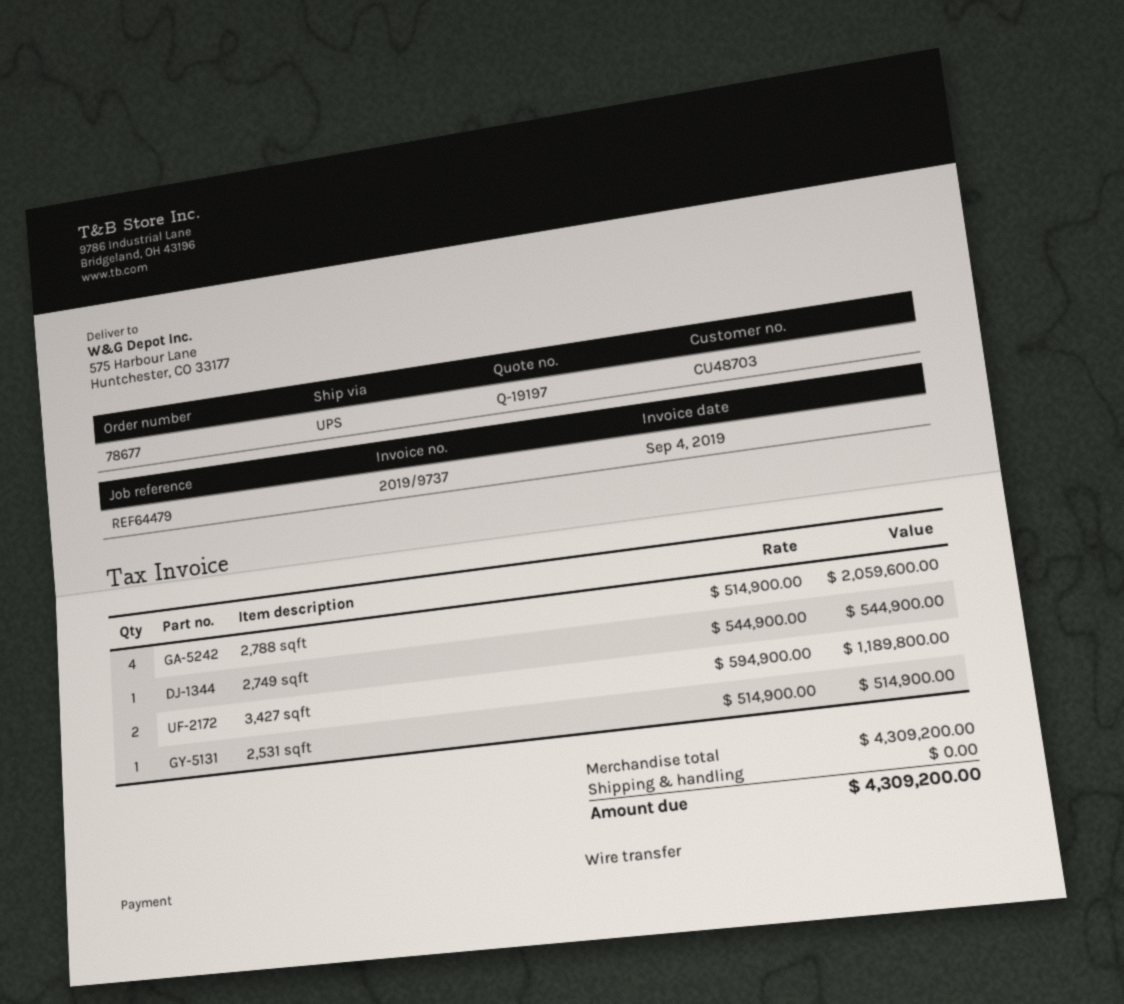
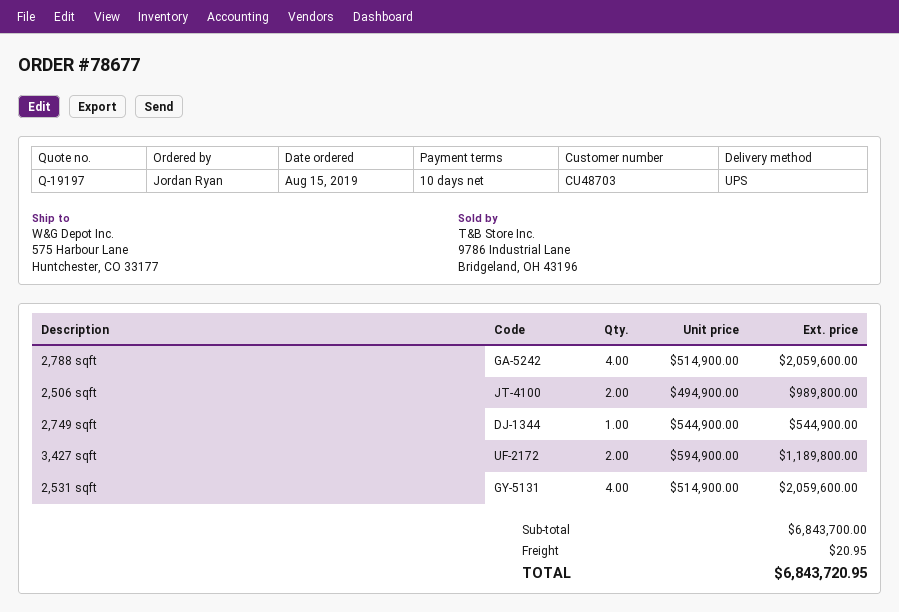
2,531 sqft: 1 x 514900.00 = 514900.00 -> 4 x 514900.00 = 2059600.00
2,506 sqft: none -> 2 x 494900.00 = 989800.00
subtotal: 4309200.00 -> 6843700.00
shipping: 0.00 -> 20.95
total: 4309200.00 -> 6843720.95

